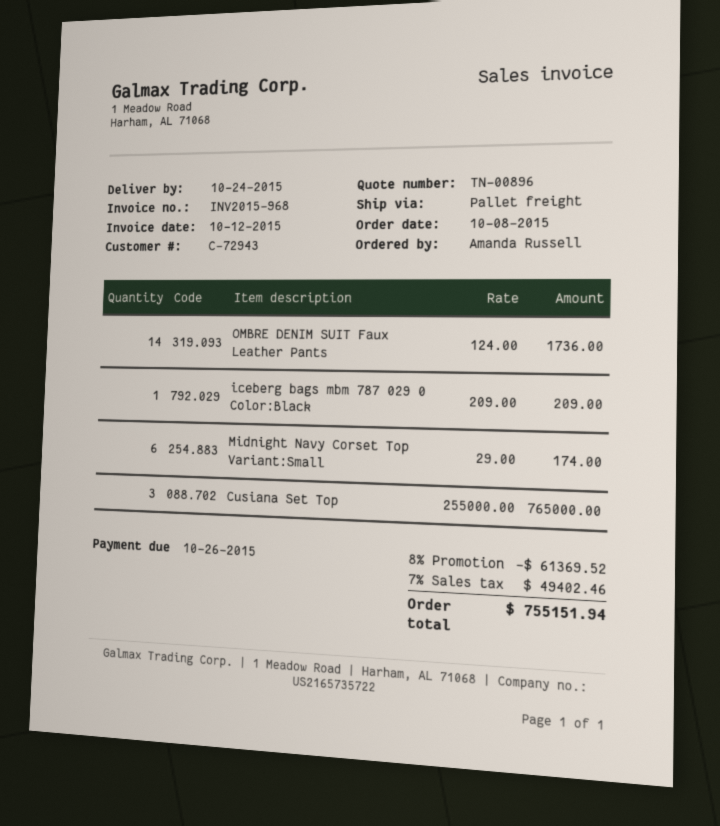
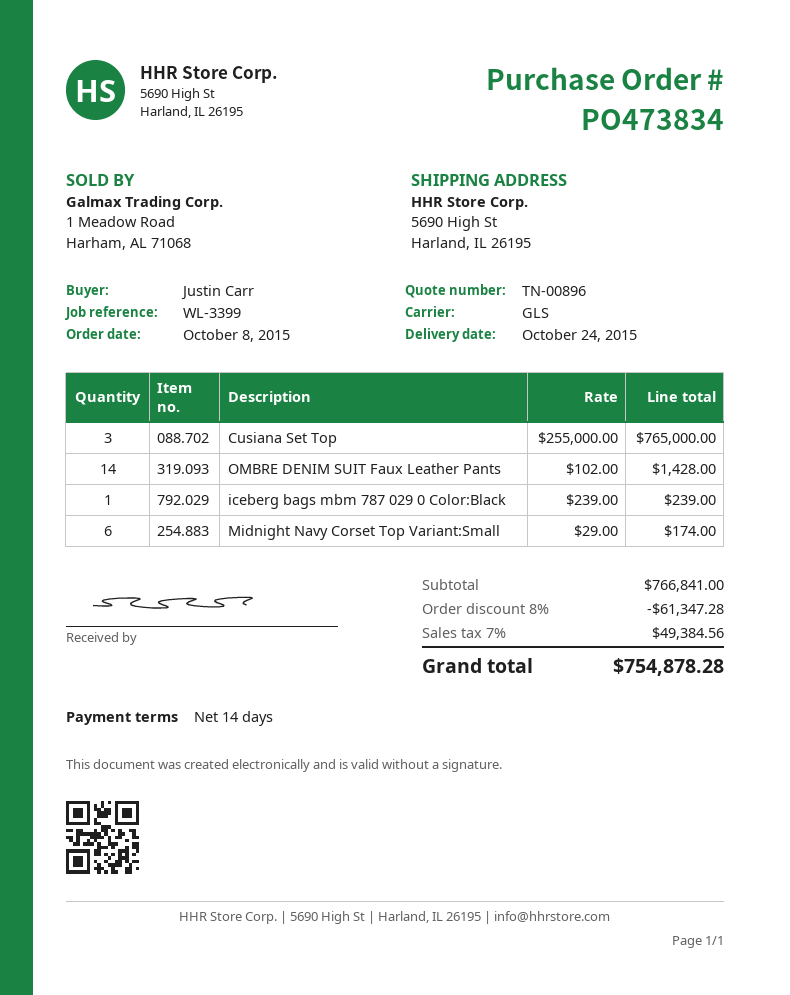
ordered by: Amanda Russell -> Justin Carr
shipping method: pallet freight -> GLS
OMBRE DENIM SUIT Faux Leather Pants: 14 x 124.00 = 1736.00 -> 14 x 102.00 = 1428.00
iceberg bags mbm 787 029 0 Color:Black: 1 x 209.00 = 209.00 -> 1 x 239.00 = 239.00
discount: 8% = 61369.52 -> 8% = 61347.28
tax: 7% = 49402.46 -> 7% = 49384.56
total: 755151.94 -> 754878.28

